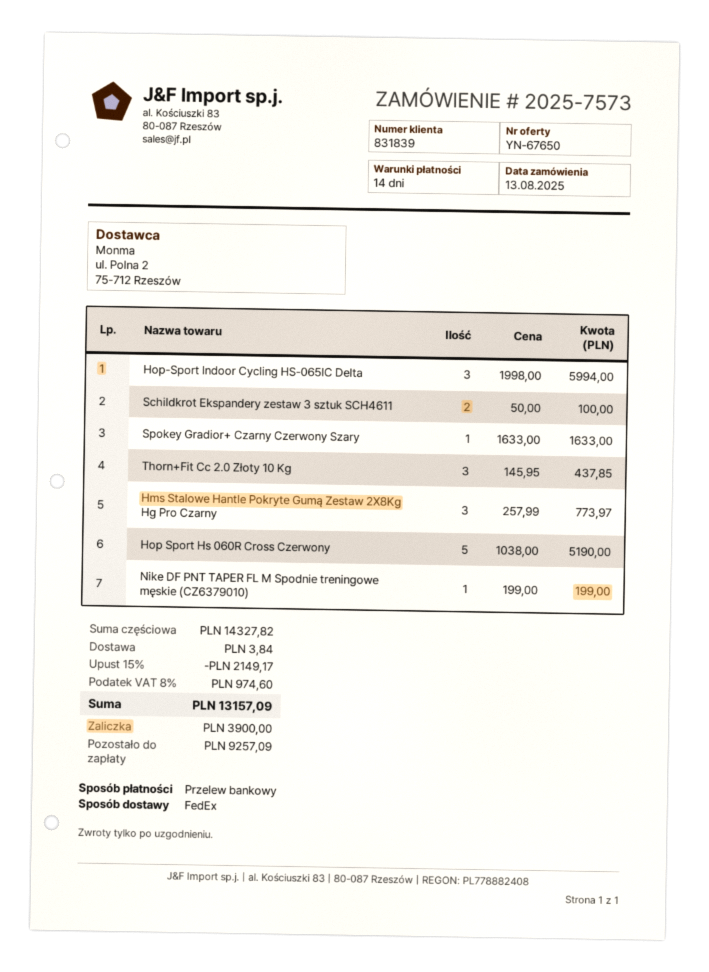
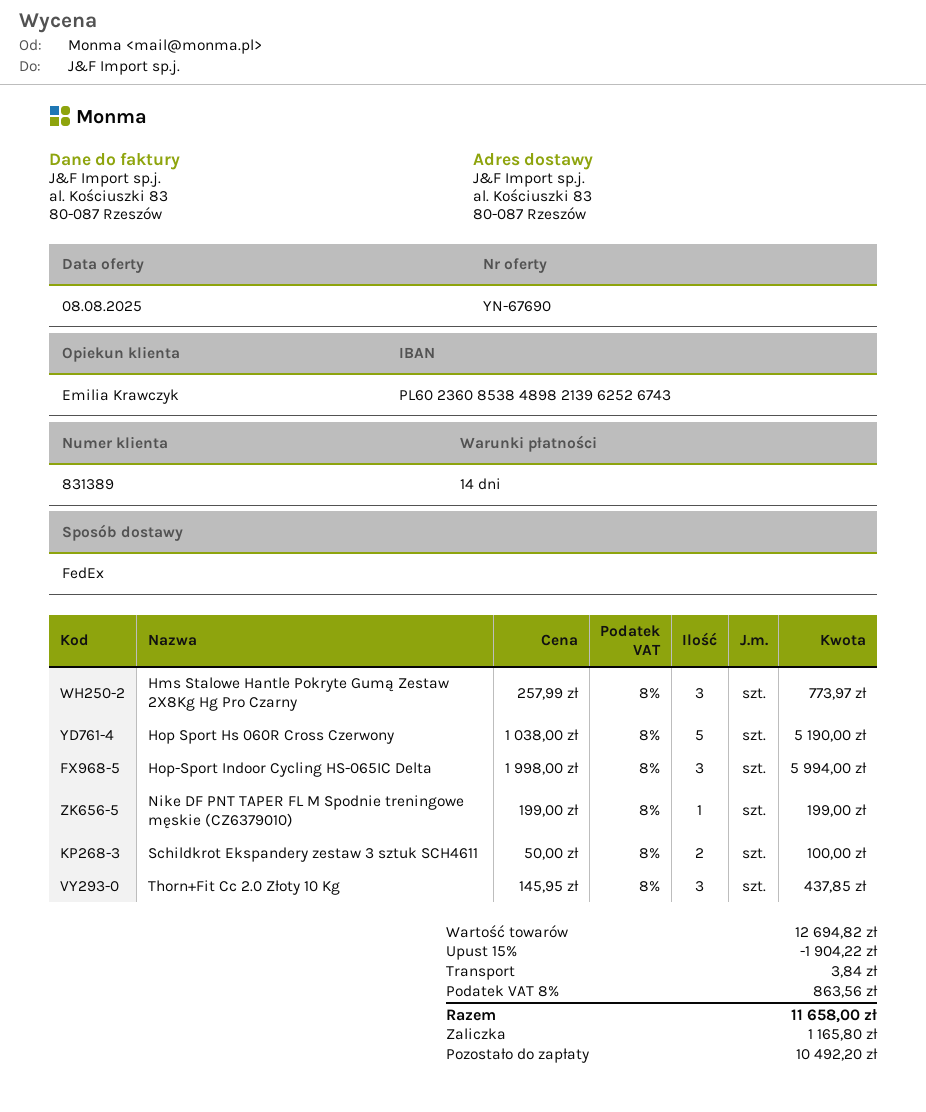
quote number: YN-67650 -> YN-67690
customer number: 831839 -> 831389
Spokey Gradior+ Czarny Czerwony Szary: 1 x 1633.00 = 1633.00 -> none
subtotal: 14327.82 -> 12694.82
discount: 15% = 2149.17 -> 15% = 1904.22
tax: 8% = 974.60 -> 8% = 863.56
total: 13157.09 -> 11658.00
deposit: 3900.00 -> 1165.80
balance: 9257.09 -> 10492.20

